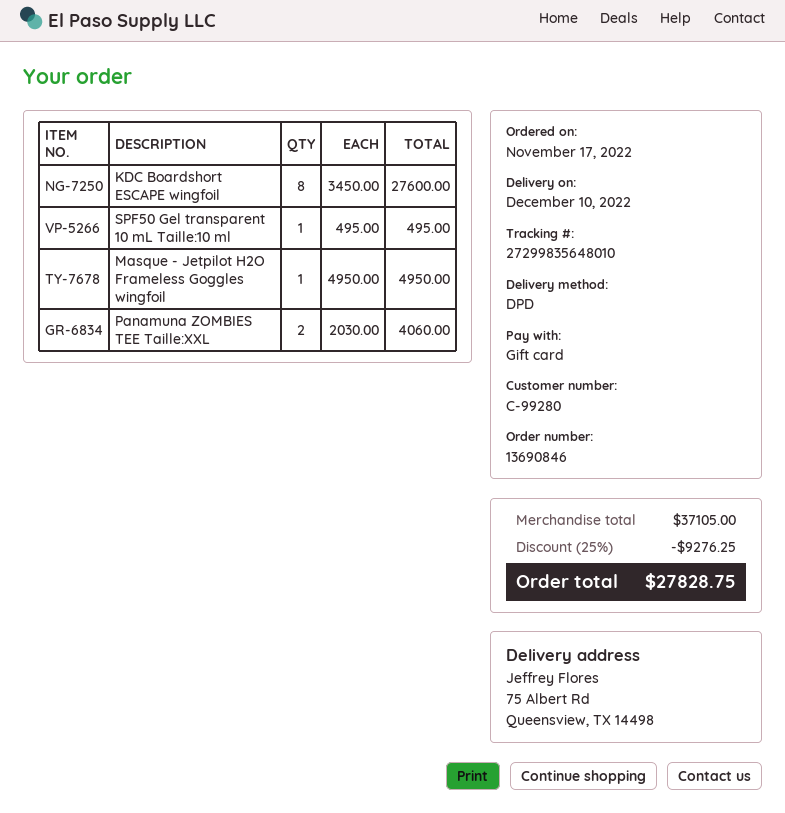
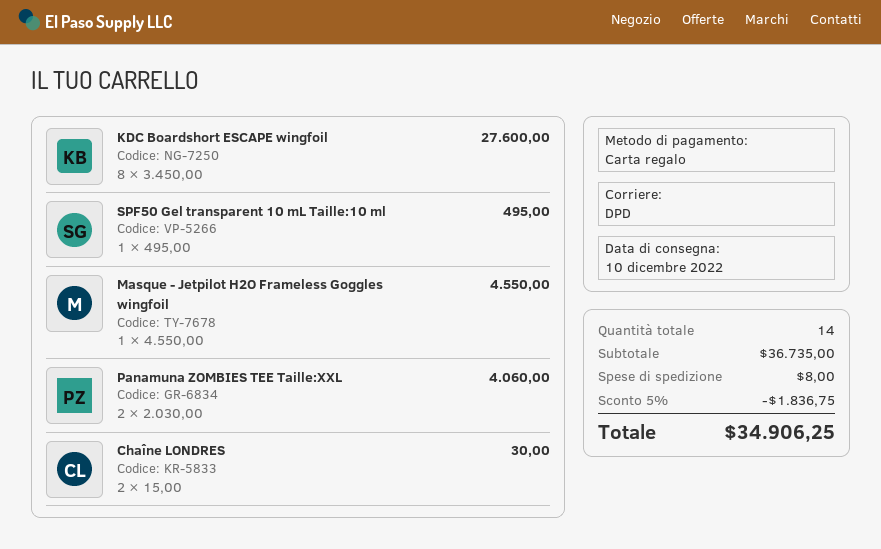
Masque - Jetpilot H2O Frameless Goggles wingfoil: 1 x 4950.00 = 4950.00 -> 1 x 4550.00 = 4550.00
Chaîne LONDRES: none -> 2 x 15.00 = 30.00
subtotal: 37105.00 -> 36735.00
discount: 25% = 9276.25 -> 5% = 1836.75
shipping: none -> 8.00
total: 27828.75 -> 34906.25

